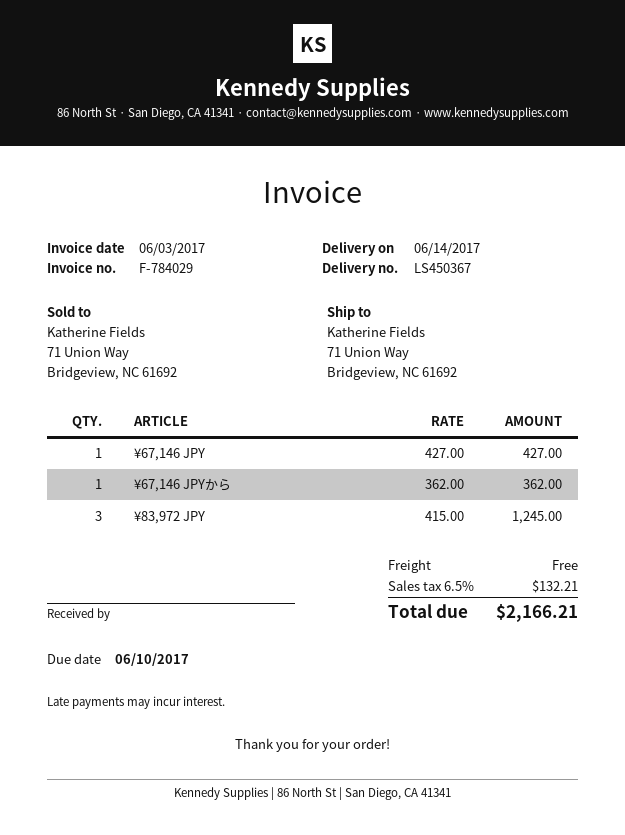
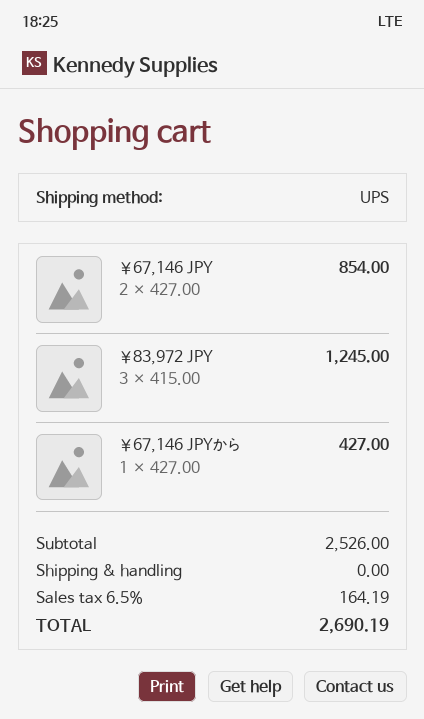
¥67,146 JPY: 1 x 427.00 = 427.00 -> 2 x 427.00 = 854.00
¥67,146 JPYから: 1 x 362.00 = 362.00 -> 1 x 427.00 = 427.00
tax: 6.5% = 132.21 -> 6.5% = 164.19
total: 2166.21 -> 2690.19

